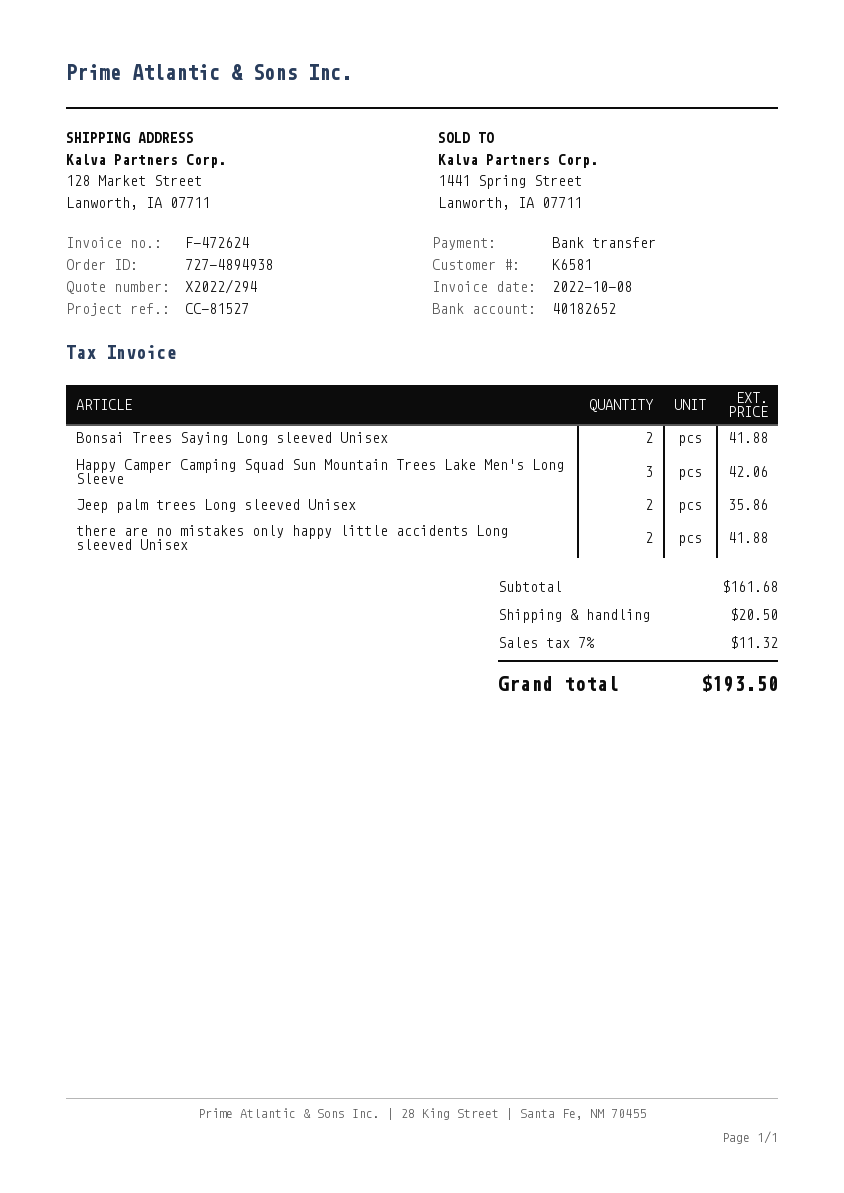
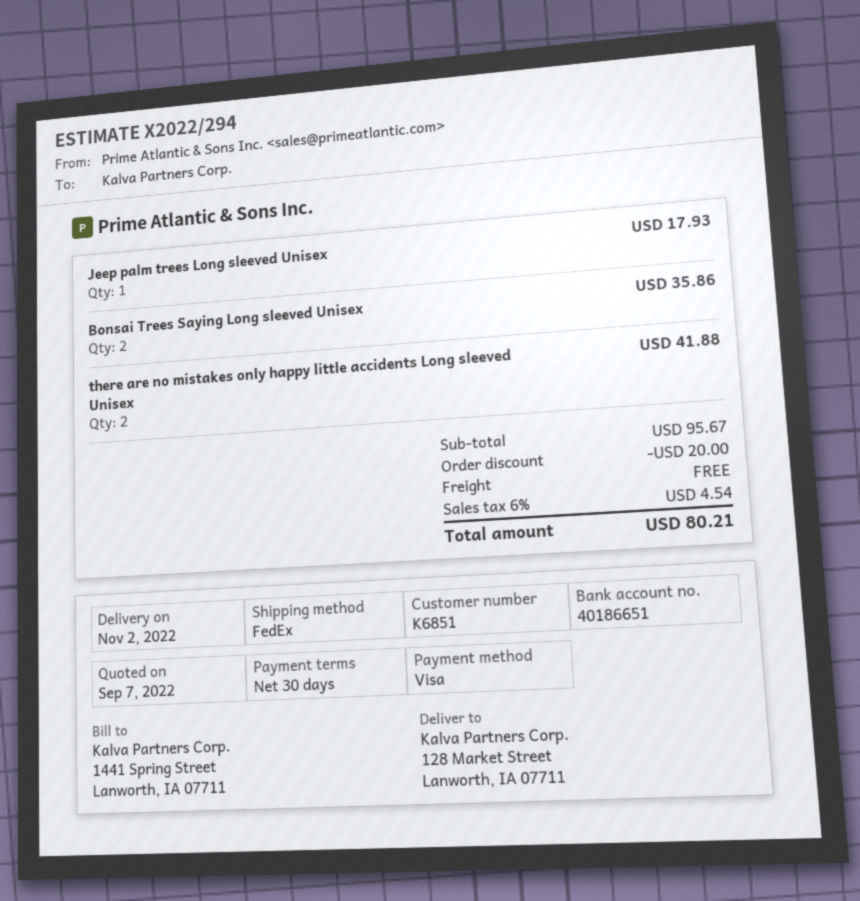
customer number: K6581 -> K6851
payment method: bank transfer -> Visa
bank account: 40182652 -> 40186651
Bonsai Trees Saying Long sleeved Unisex: 2 for 41.88 -> 2 for 35.86
Happy Camper Camping Squad Sun Mountain Trees Lake Men's Long Sleeve: 3 for 42.06 -> none
Jeep palm trees Long sleeved Unisex: 2 for 35.86 -> 1 for 17.93
subtotal: 161.68 -> 95.67
discount: none -> 20.00
shipping: 20.50 -> 0.00
tax: 7% = 11.32 -> 6% = 4.54
total: 193.50 -> 80.21

